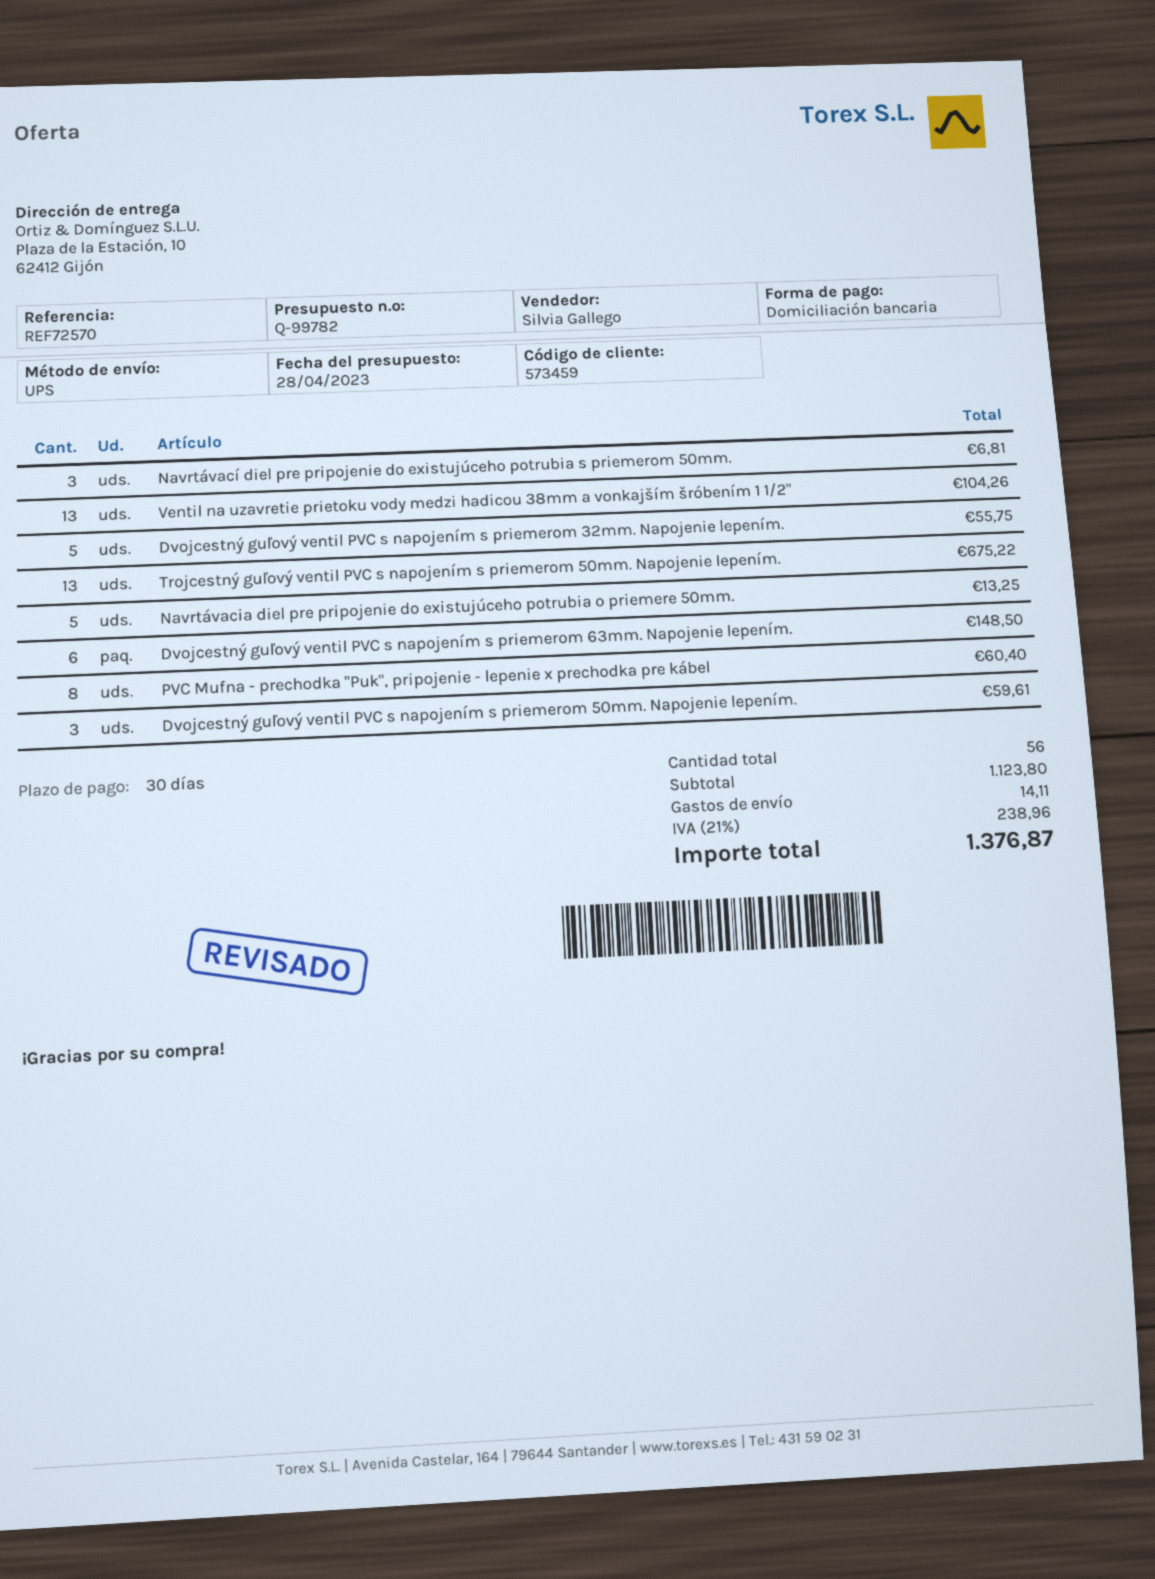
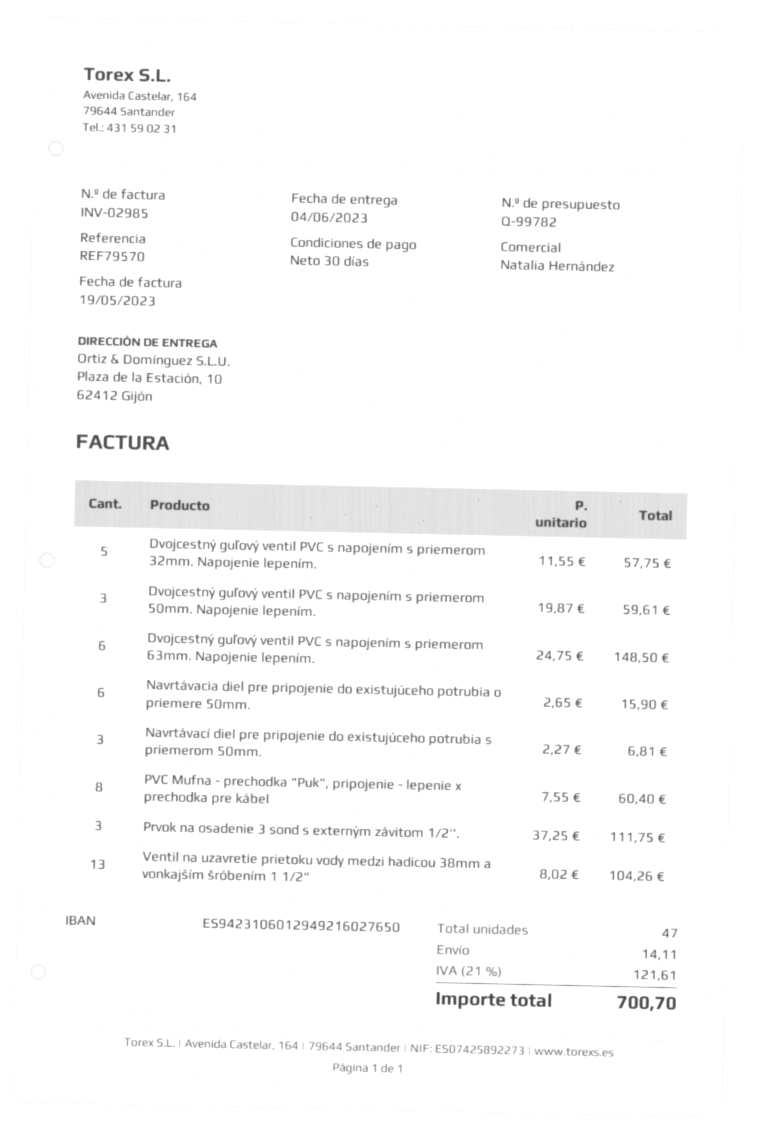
reference: REF72570 -> REF79570
sales rep: Silvia Gallego -> Natalia Hernández
Dvojcestný guľový ventil PVC s napojením s priemerom 32mm. Napojenie lepením.: 5 for 55.75 -> 5 for 57.75
Trojcestný guľový ventil PVC s napojením s priemerom 50mm. Napojenie lepením.: 13 for 675.22 -> none
Navrtávacia diel pre pripojenie do existujúceho potrubia o priemere 50mm.: 5 for 13.25 -> 6 for 15.90
Prvok na osadenie 3 sond s externým závitom 1/2''.: none -> 3 for 111.75
total quantity: 56 -> 47
tax: 21% = 238.96 -> 21% = 121.61
total: 1376.87 -> 700.70

